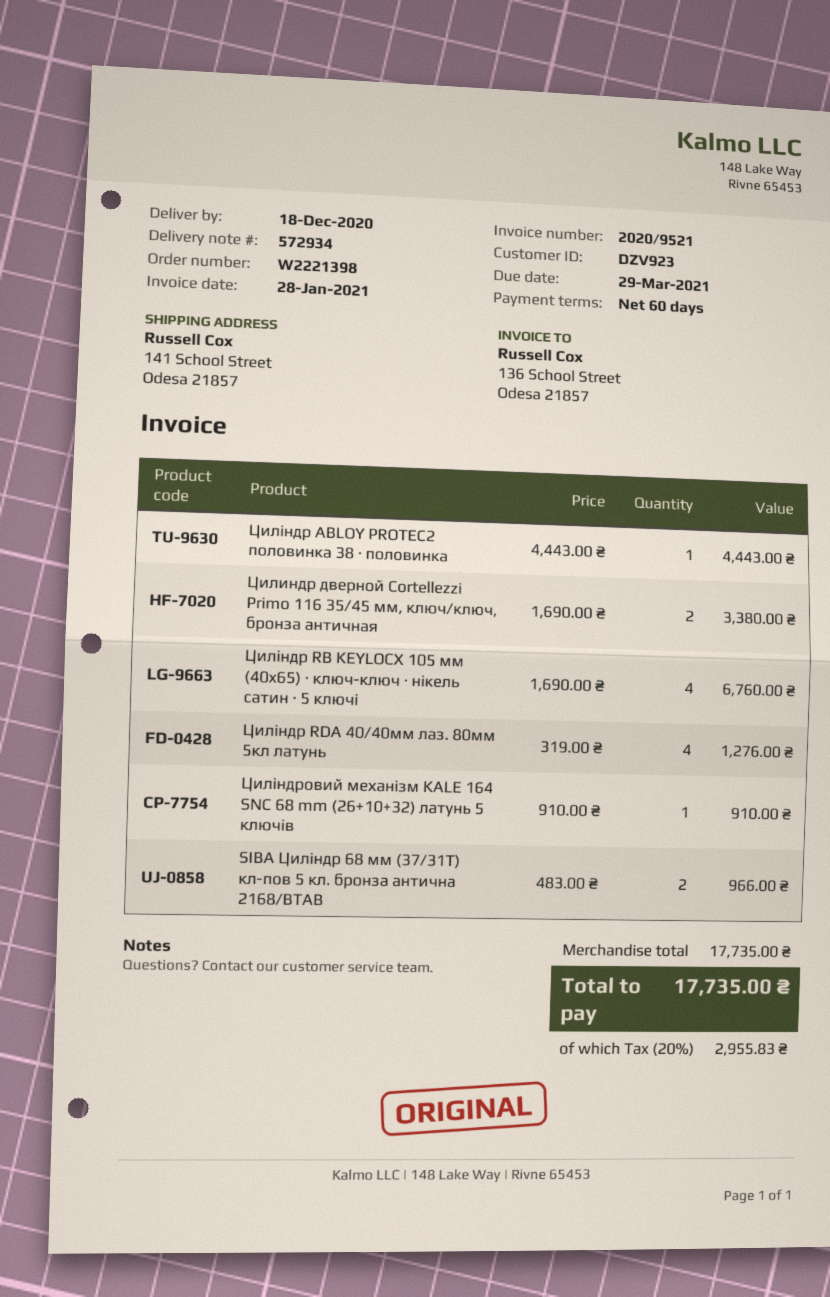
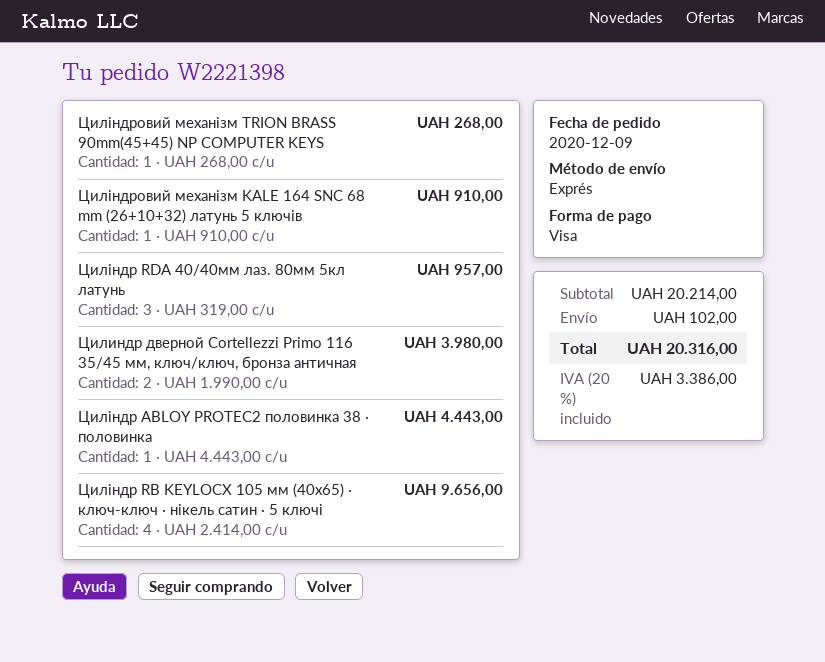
Цилиндр дверной Cortellezzi Primo 116 35/45 мм, ключ/ключ, бронза античная: 2 x 1690.00 = 3380.00 -> 2 x 1990.00 = 3980.00
Циліндр RB KEYLOCX 105 мм (40x65) · ключ-ключ · нікель сатин · 5 ключі: 4 x 1690.00 = 6760.00 -> 4 x 2414.00 = 9656.00
Циліндр RDA 40/40мм лаз. 80мм 5кл латунь: 4 x 319.00 = 1276.00 -> 3 x 319.00 = 957.00
SIBA Циліндр 68 мм (37/31Т) кл-пов 5 кл. бронза антична 2168/BTAB: 2 x 483.00 = 966.00 -> none
Циліндровий механізм TRION BRASS 90mm(45+45) NP COMPUTER KEYS: none -> 1 x 268.00 = 268.00
subtotal: 17735.00 -> 20214.00
shipping: none -> 102.00
tax: 20% = 2955.83 -> 20% = 3386.00
total: 17735.00 -> 20316.00

